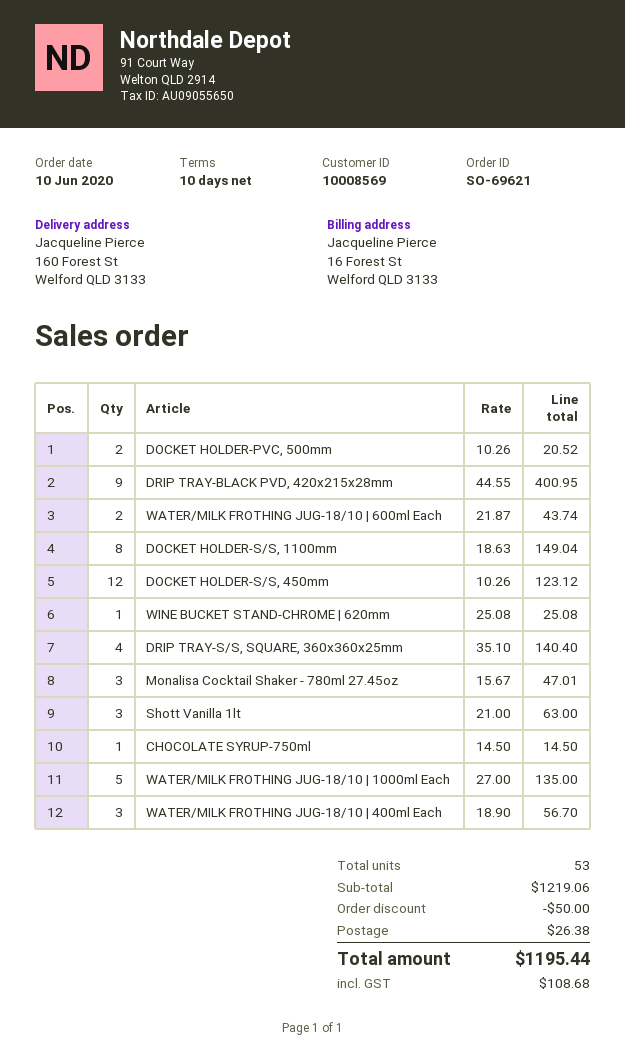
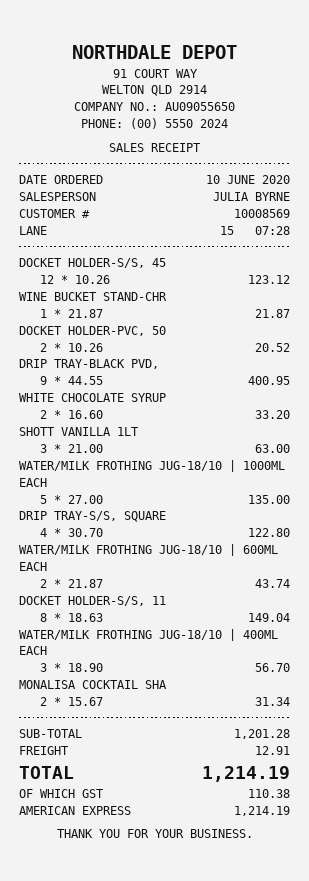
WINE BUCKET STAND-CHROME | 620mm: 1 x 25.08 = 25.08 -> 1 x 21.87 = 21.87
DRIP TRAY-S/S, SQUARE, 360x360x25mm: 4 x 35.10 = 140.40 -> 4 x 30.70 = 122.80
Monalisa Cocktail Shaker - 780ml 27.45oz: 3 x 15.67 = 47.01 -> 2 x 15.67 = 31.34
CHOCOLATE SYRUP-750ml: 1 x 14.50 = 14.50 -> none
WHITE CHOCOLATE SYRUP: none -> 2 x 16.60 = 33.20
subtotal: 1219.06 -> 1201.28
discount: 50.00 -> none
shipping: 26.38 -> 12.91
tax: 108.68 -> 110.38
total: 1195.44 -> 1214.19

